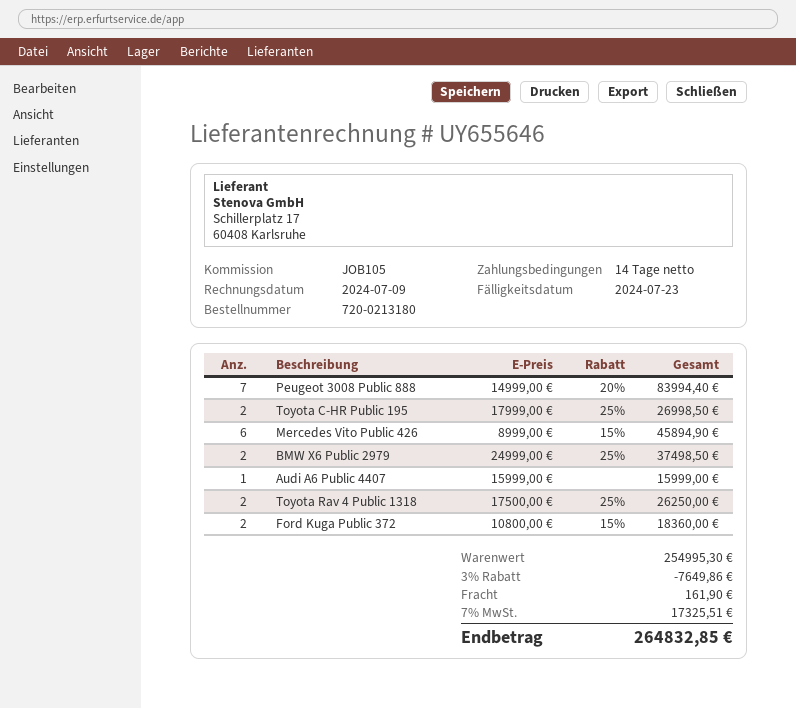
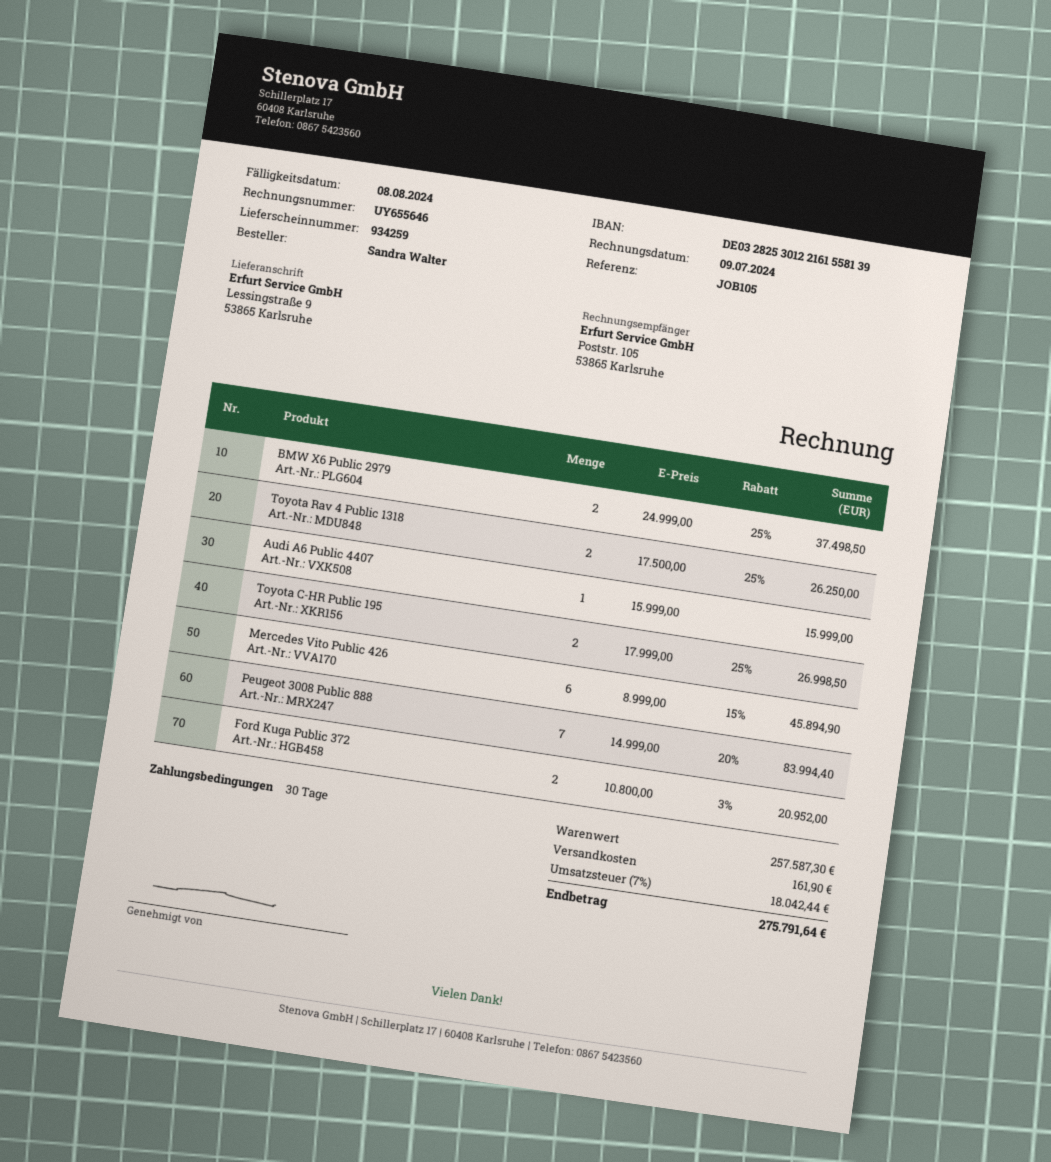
payment terms: 14 days -> 30 days
due date: 2024-07-23 -> 2024-08-08
Ford Kuga Public 372: 2 x 10800.00 - 15% = 18360.00 -> 2 x 10800.00 - 3% = 20952.00
subtotal: 254995.30 -> 257587.30
discount: 3% = 7649.86 -> none
tax: 7% = 17325.51 -> 7% = 18042.44
total: 264832.85 -> 275791.64

